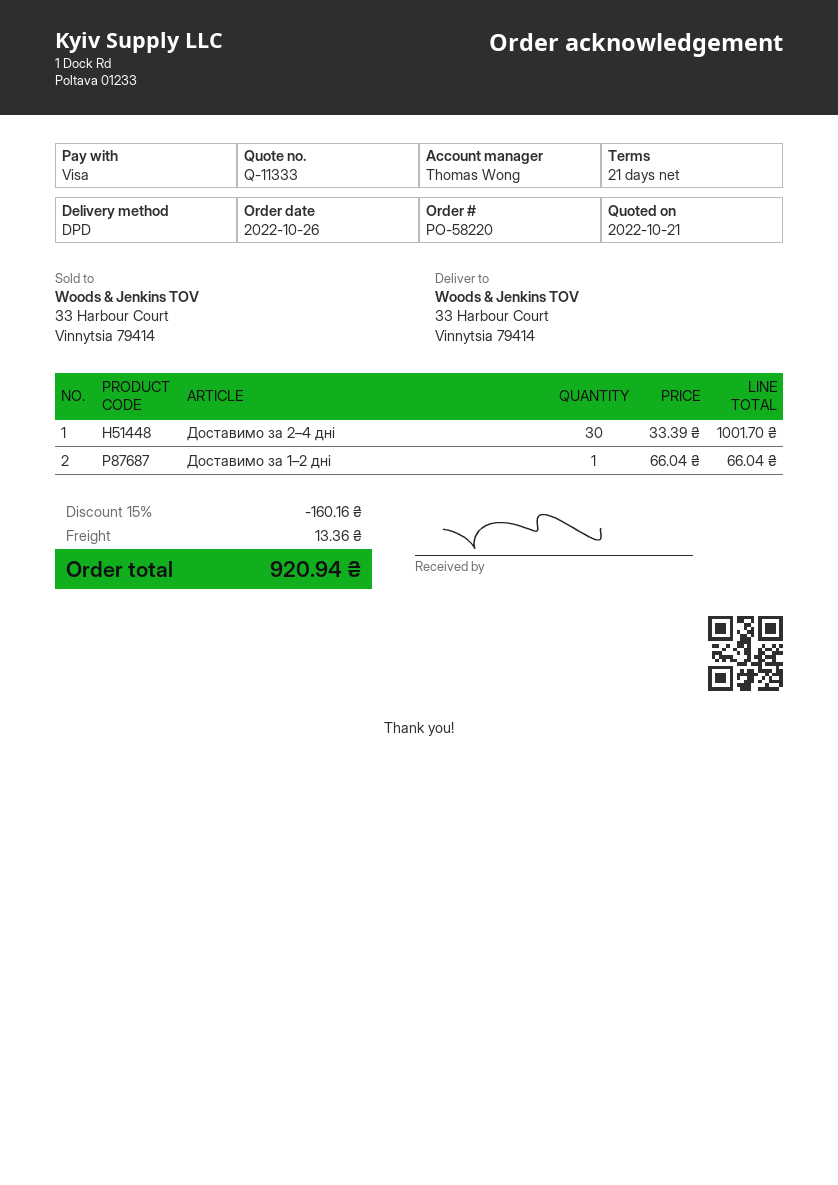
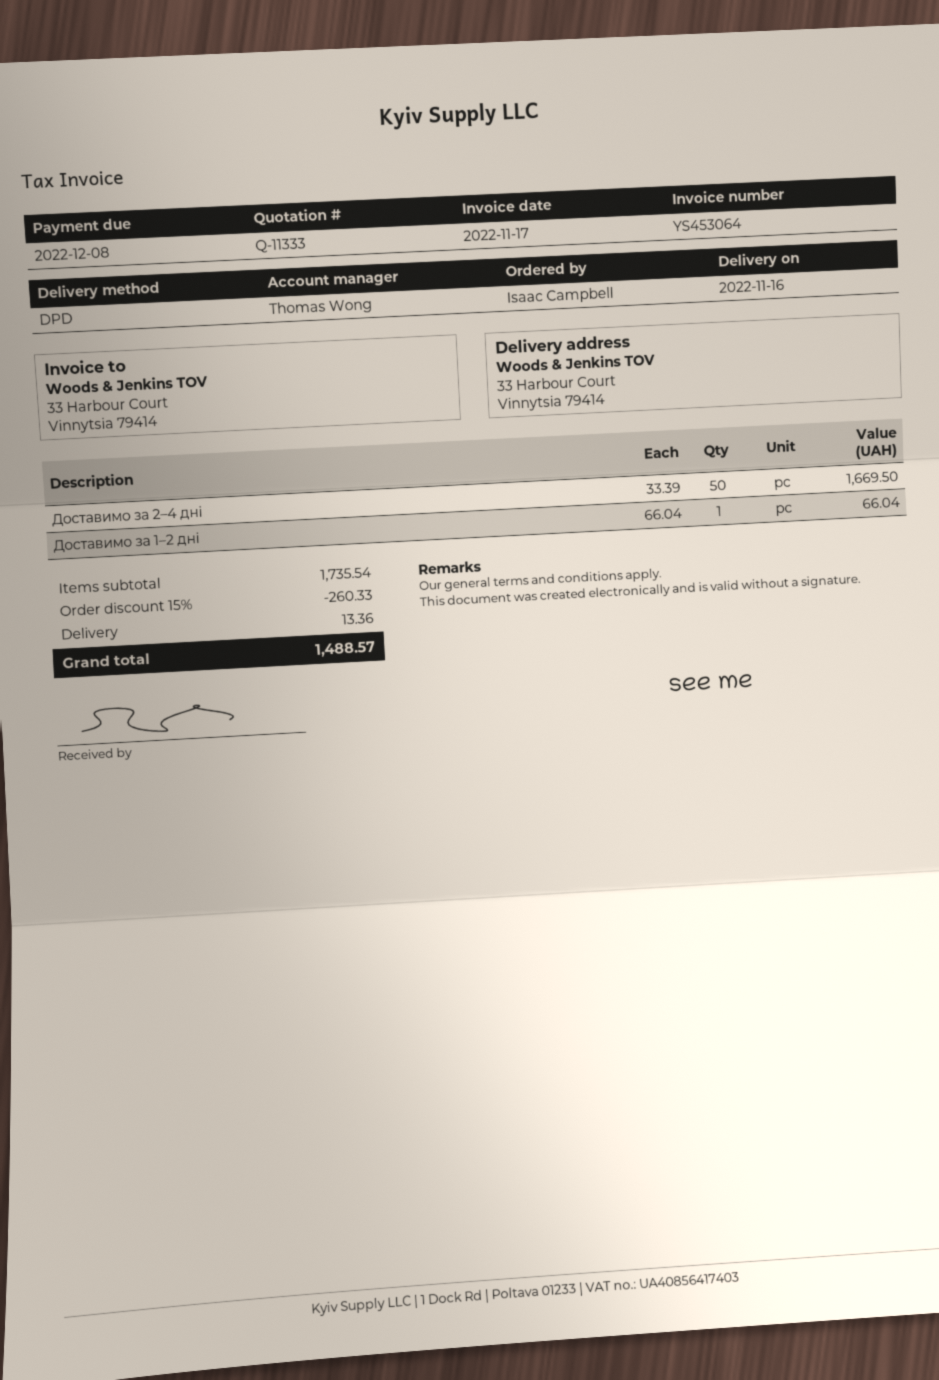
Доставимо за 2–4 дні: 30 x 33.39 = 1001.70 -> 50 x 33.39 = 1669.50
discount: 15% = 160.16 -> 15% = 260.33
total: 920.94 -> 1488.57

